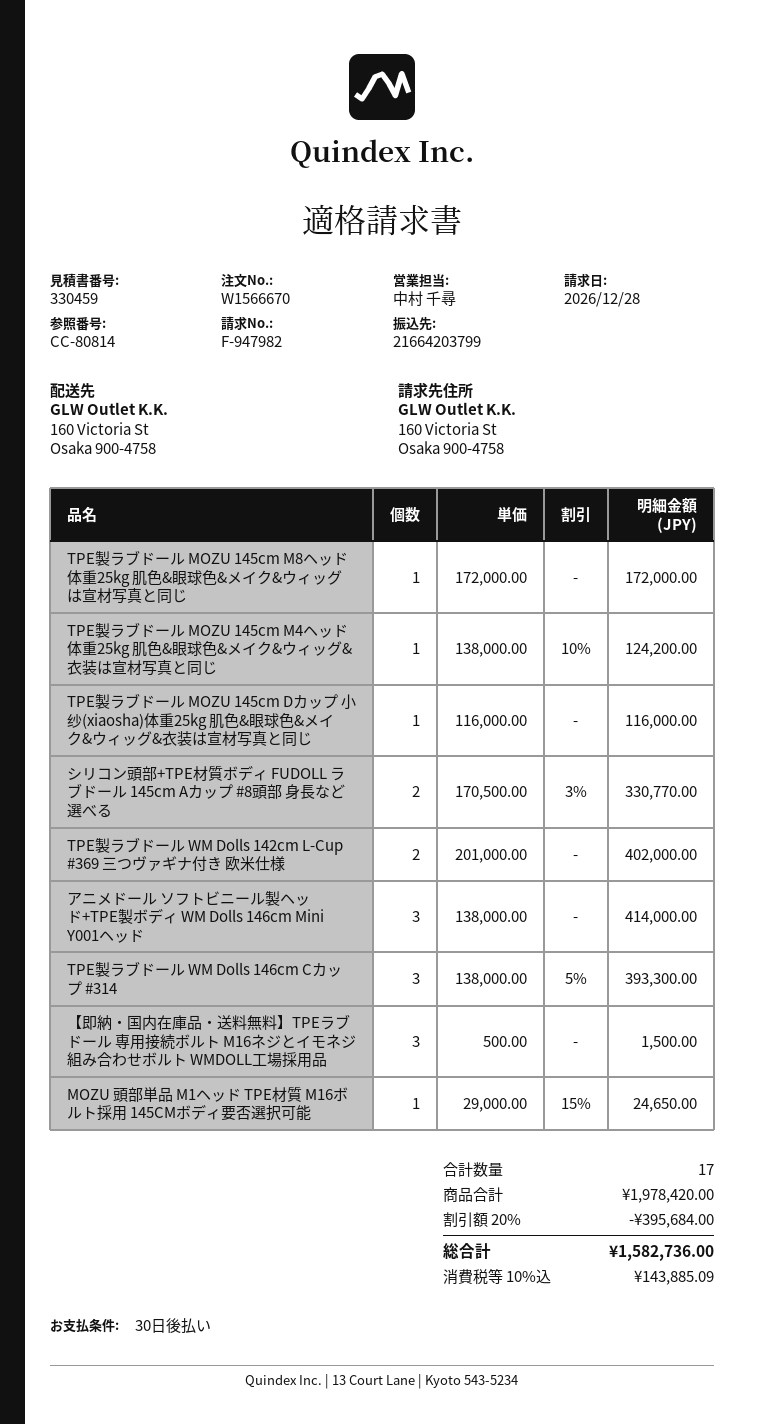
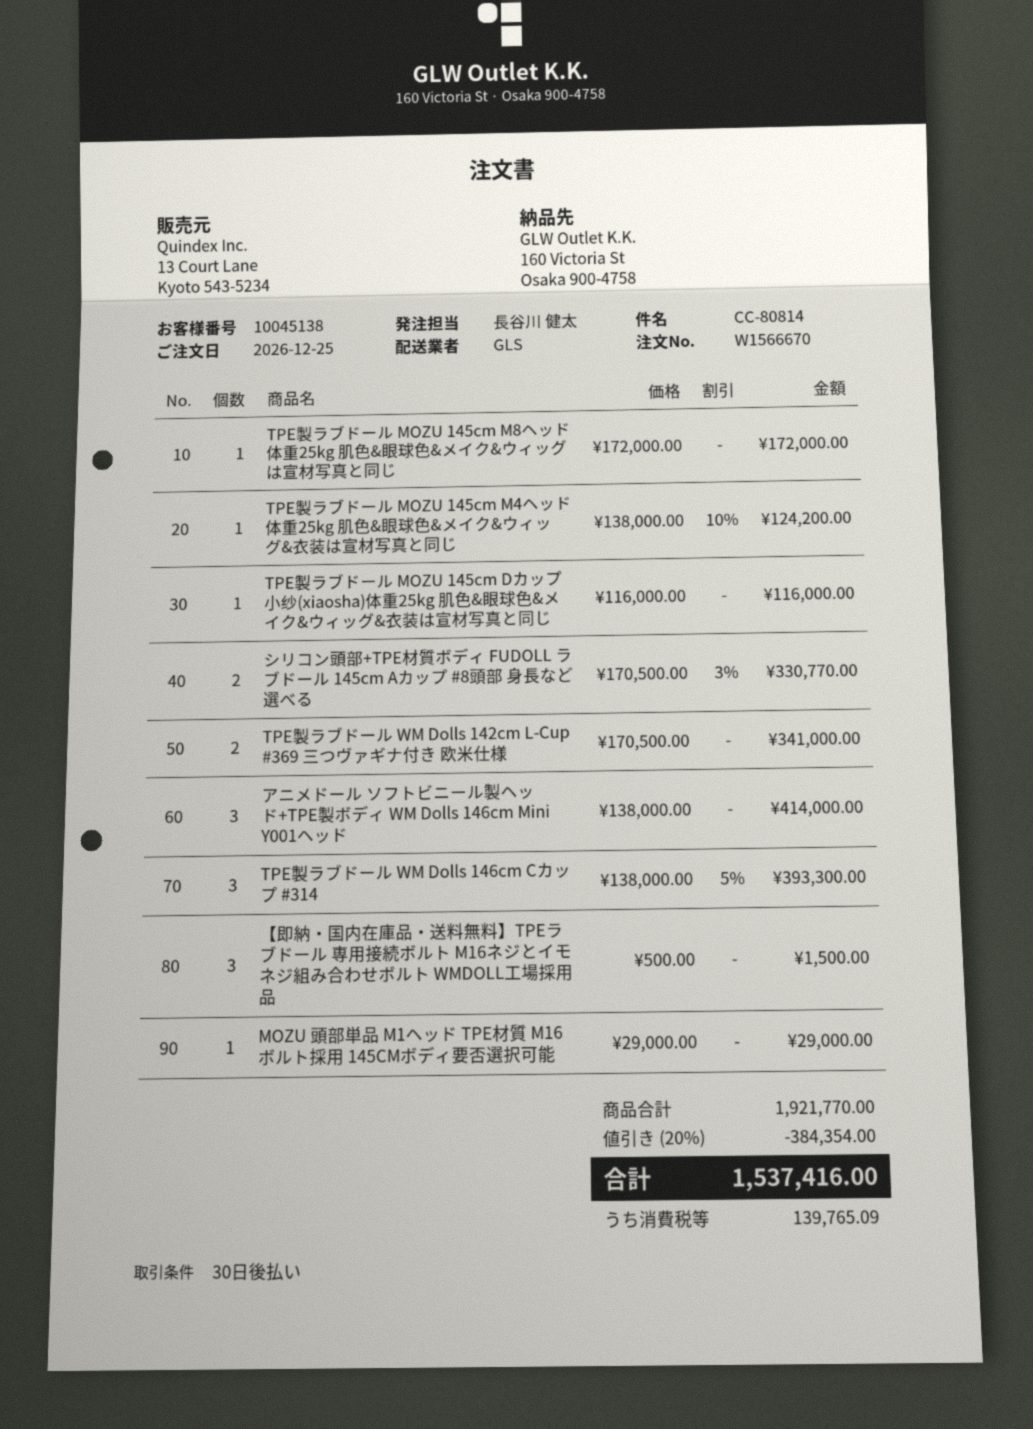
TPE製ラブドール WM Dolls 142cm L-Cup #369 三つヴァギナ付き 欧米仕様: 2 x 201000.00 = 402000.00 -> 2 x 170500.00 = 341000.00
MOZU 頭部単品 M1ヘッド TPE材質 M16ボルト採用 145CMボディ要否選択可能: 1 x 29000.00 - 15% = 24650.00 -> 1 x 29000.00 = 29000.00
subtotal: 1978420.00 -> 1921770.00
discount: 20% = 395684.00 -> 20% = 384354.00
tax: 143885.09 -> 139765.09
total: 1582736.00 -> 1537416.00

